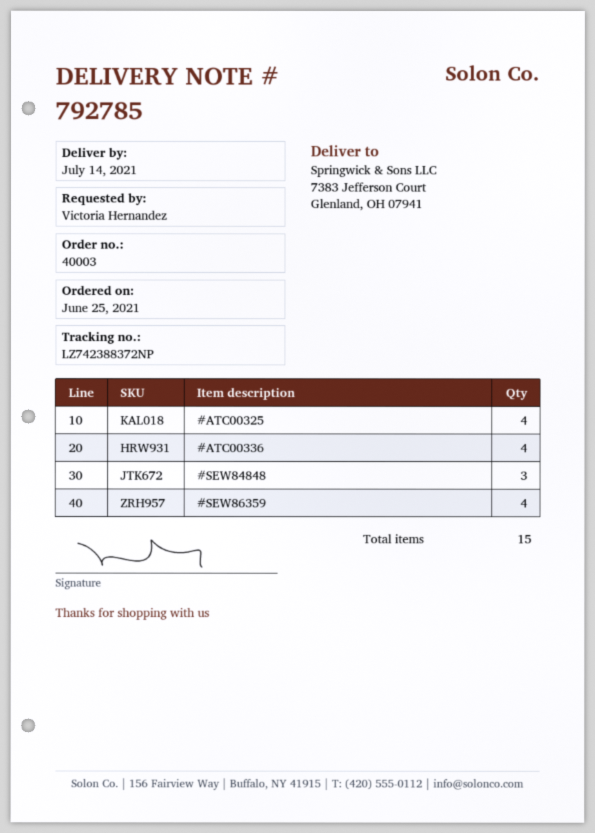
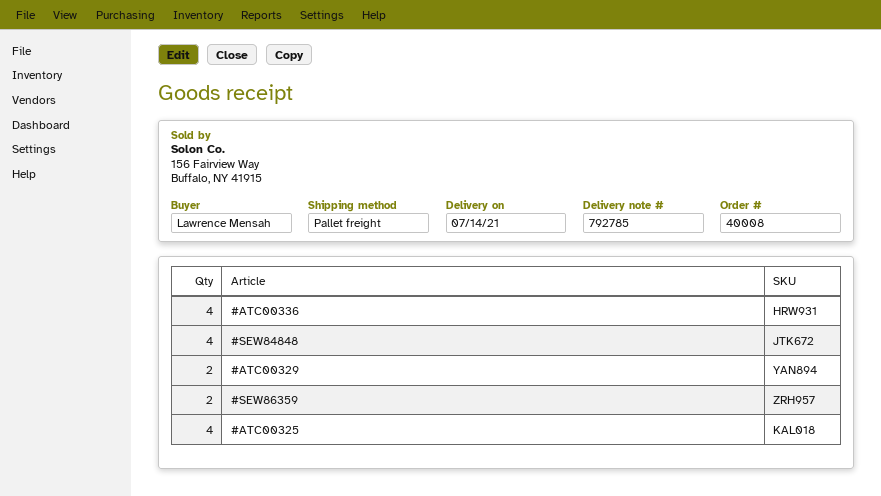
order number: 40003 -> 40008
ordered by: Victoria Hernandez -> Lawrence Mensah
#SEW84848: 3 -> 4
#SEW86359: 4 -> 2
#ATC00329: none -> 2

